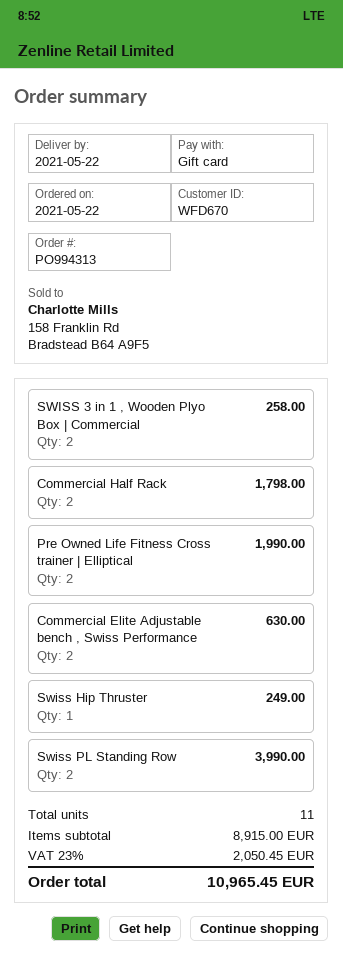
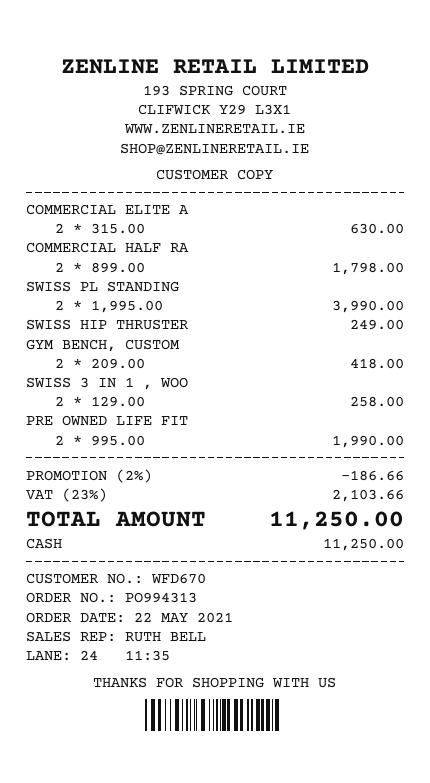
payment method: gift card -> cash
GYM BENCH, CUSTOM: none -> 2 for 418.00
discount: none -> 2% = 186.66
tax: 23% = 2050.45 -> 23% = 2103.66
total: 10965.45 -> 11250.00

